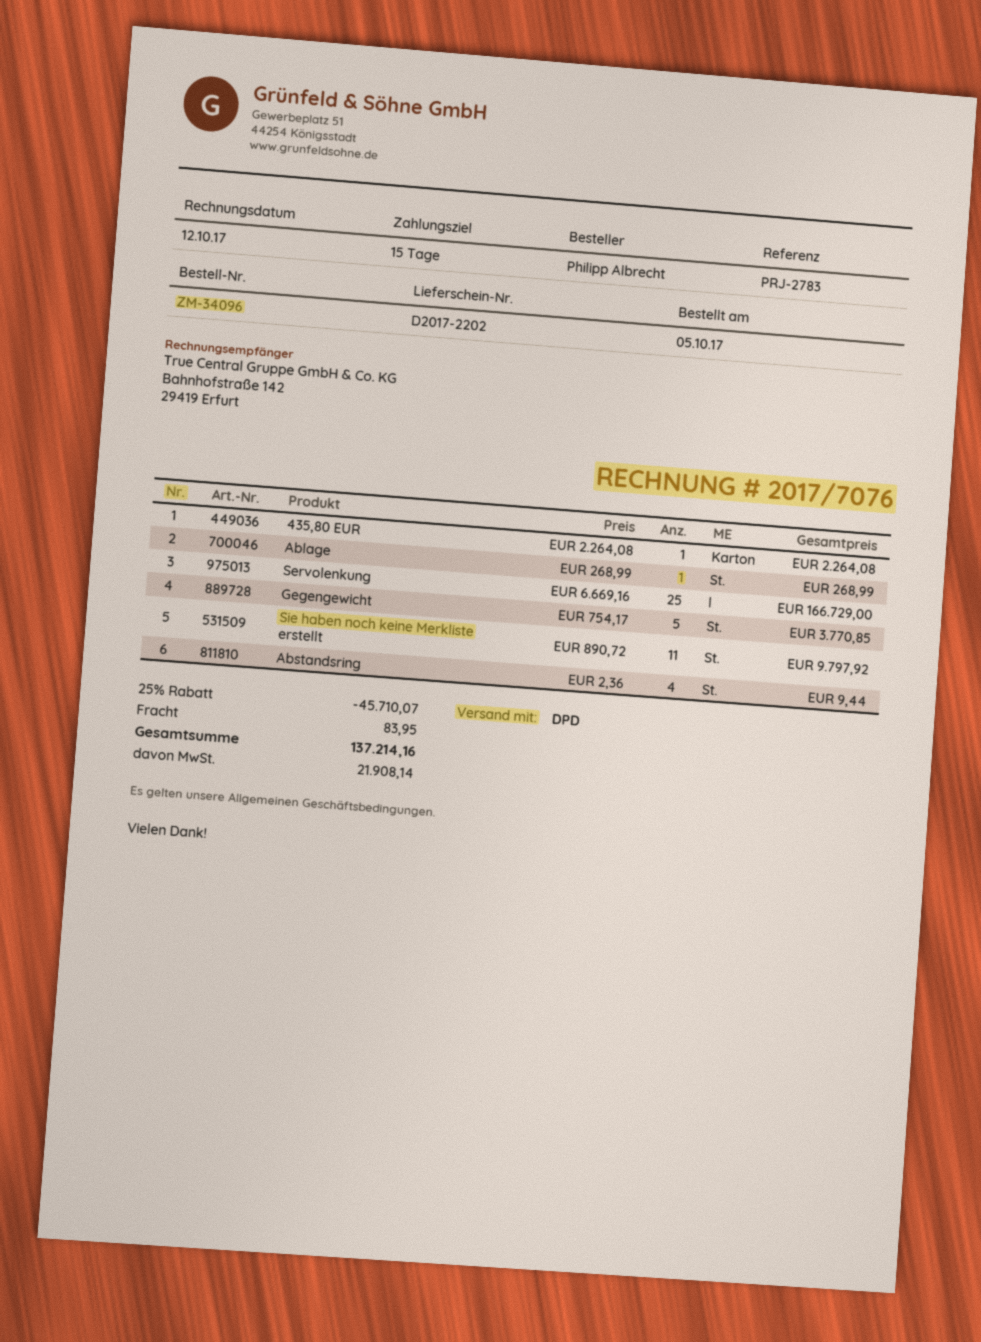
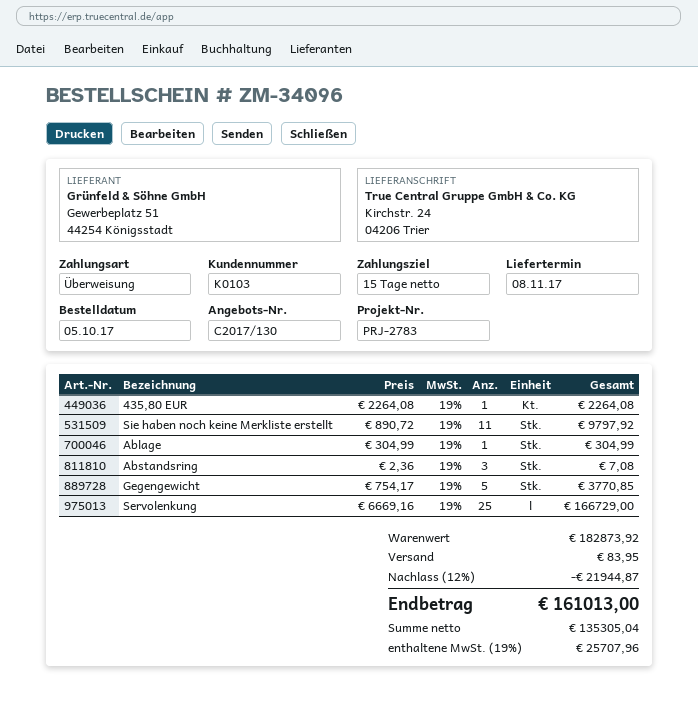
Ablage: 1 x 268.99 = 268.99 -> 1 x 304.99 = 304.99
Abstandsring: 4 x 2.36 = 9.44 -> 3 x 2.36 = 7.08
discount: 25% = 45710.07 -> 12% = 21944.87
tax: 21908.14 -> 25707.96
total: 137214.16 -> 161013.00

